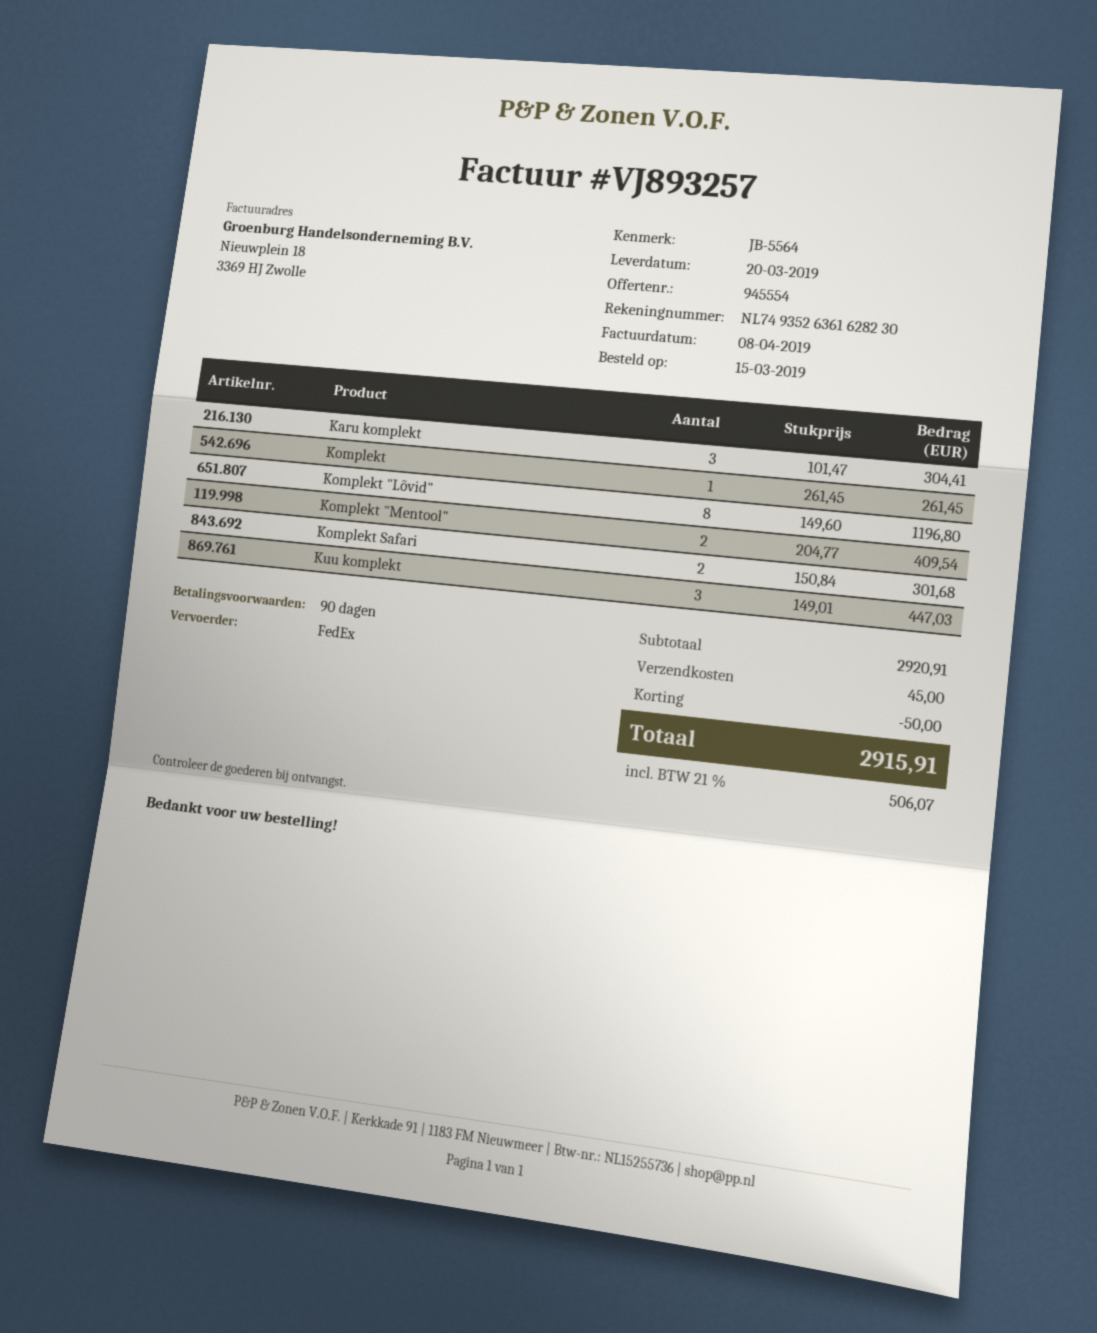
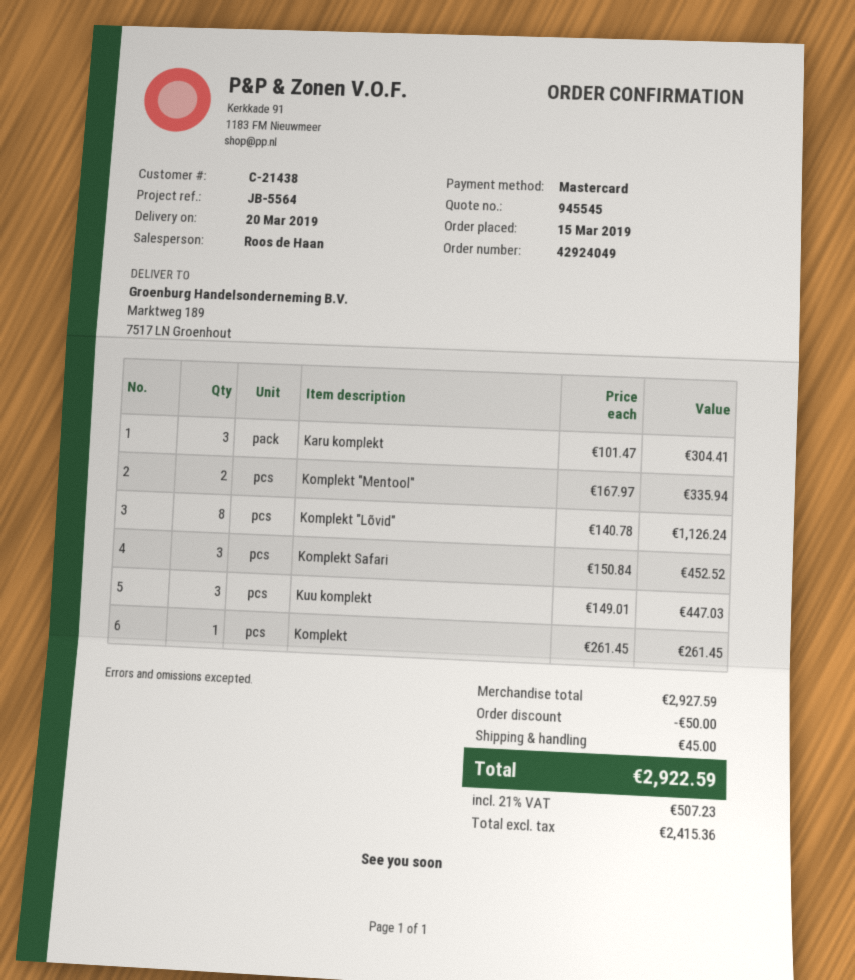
quote number: 945554 -> 945545
Komplekt "Lõvid": 8 x 149.60 = 1196.80 -> 8 x 140.78 = 1126.24
Komplekt "Mentool": 2 x 204.77 = 409.54 -> 2 x 167.97 = 335.94
Komplekt Safari: 2 x 150.84 = 301.68 -> 3 x 150.84 = 452.52
subtotal: 2920.91 -> 2927.59
tax: 21% = 506.07 -> 21% = 507.23
total: 2915.91 -> 2922.59

